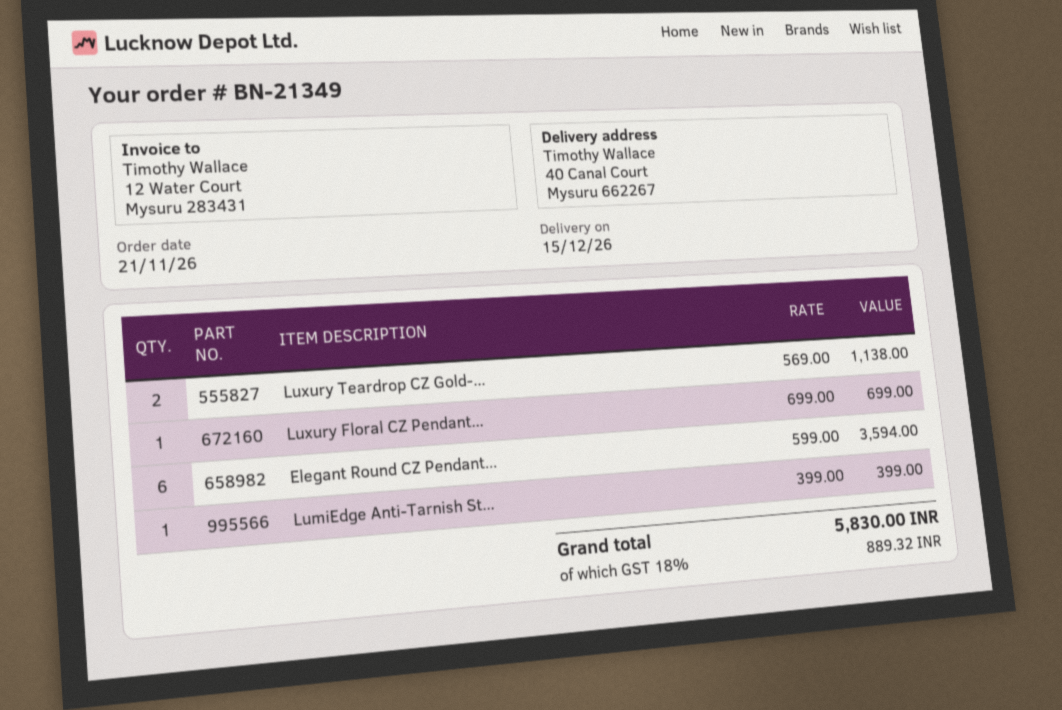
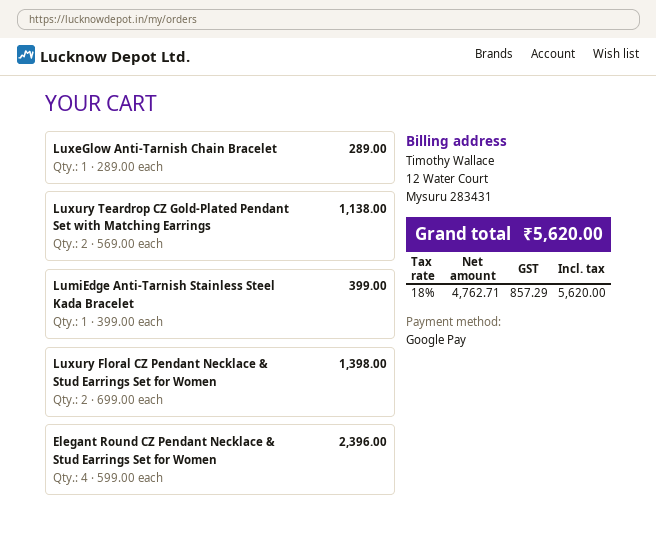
Luxury Floral CZ Pendant...: 1 x 699.00 = 699.00 -> 2 x 699.00 = 1398.00
Elegant Round CZ Pendant...: 6 x 599.00 = 3594.00 -> 4 x 599.00 = 2396.00
LuxeGlow Anti-Tarnish Chain Bracelet: none -> 1 x 289.00 = 289.00
tax: 18% = 889.32 -> 18% = 857.29
total: 5830.00 -> 5620.00

